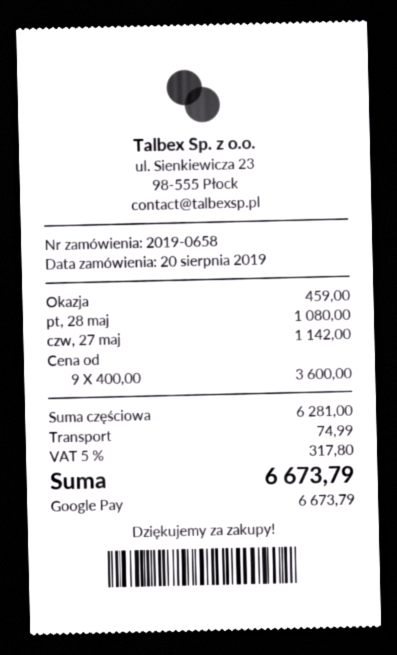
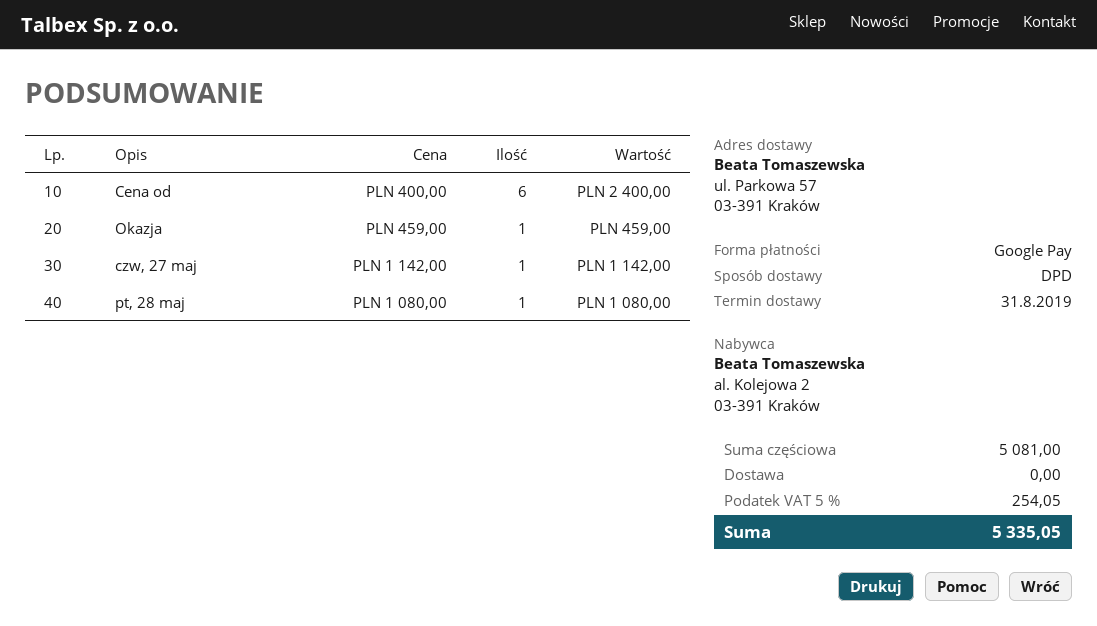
Cena od: 9 x 400.00 = 3600.00 -> 6 x 400.00 = 2400.00
subtotal: 6281.00 -> 5081.00
shipping: 74.99 -> 0.00
tax: 5% = 317.80 -> 5% = 254.05
total: 6673.79 -> 5335.05

